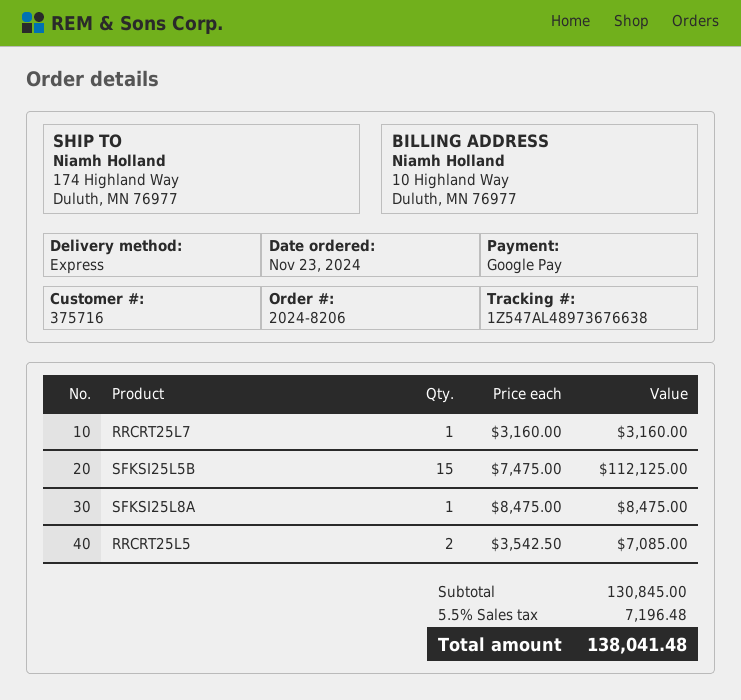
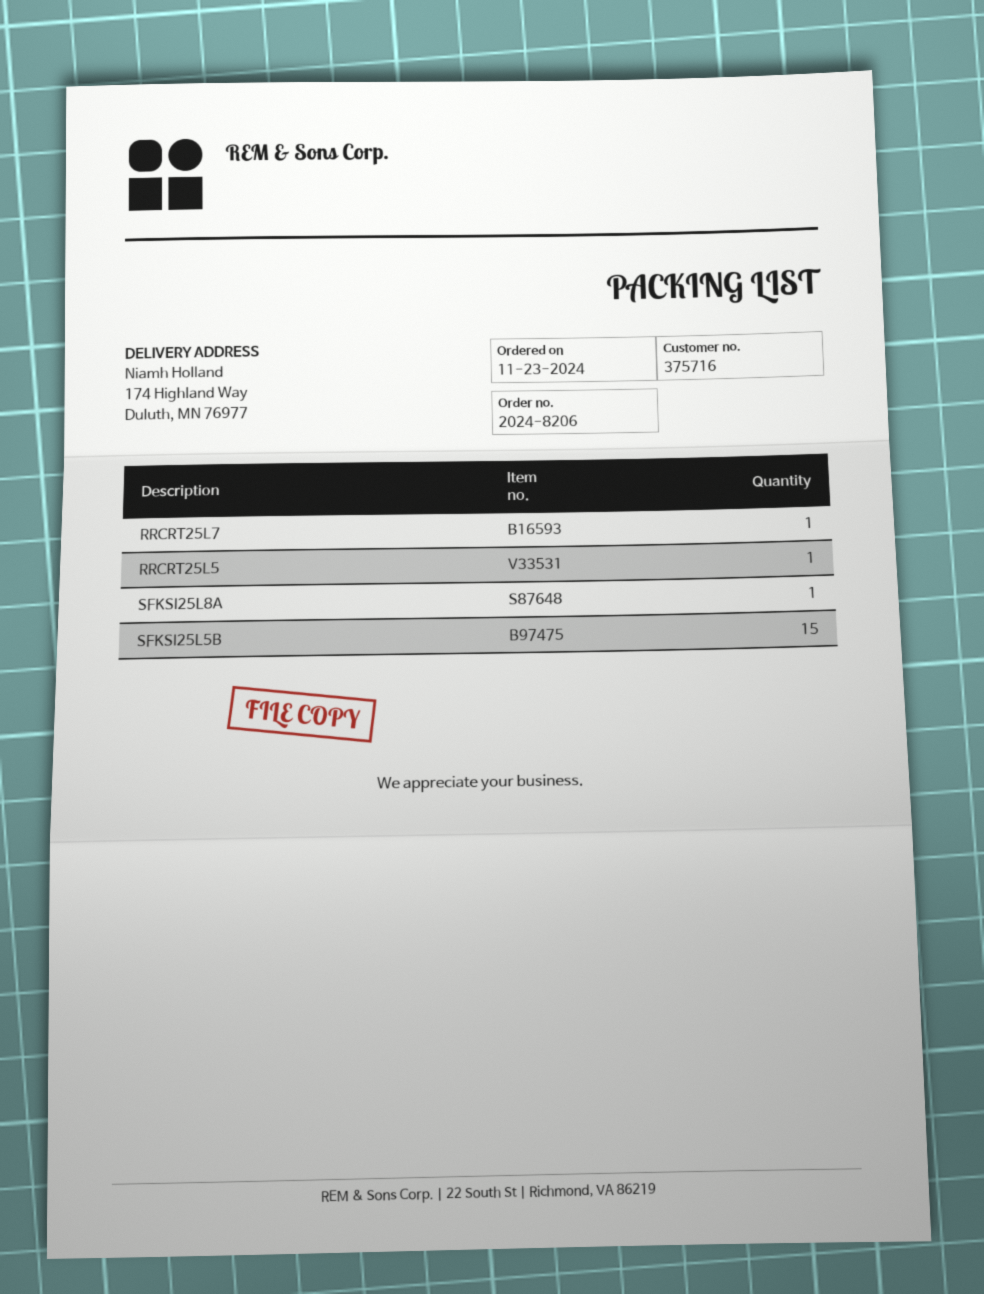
RRCRT25L5: 2 -> 1

